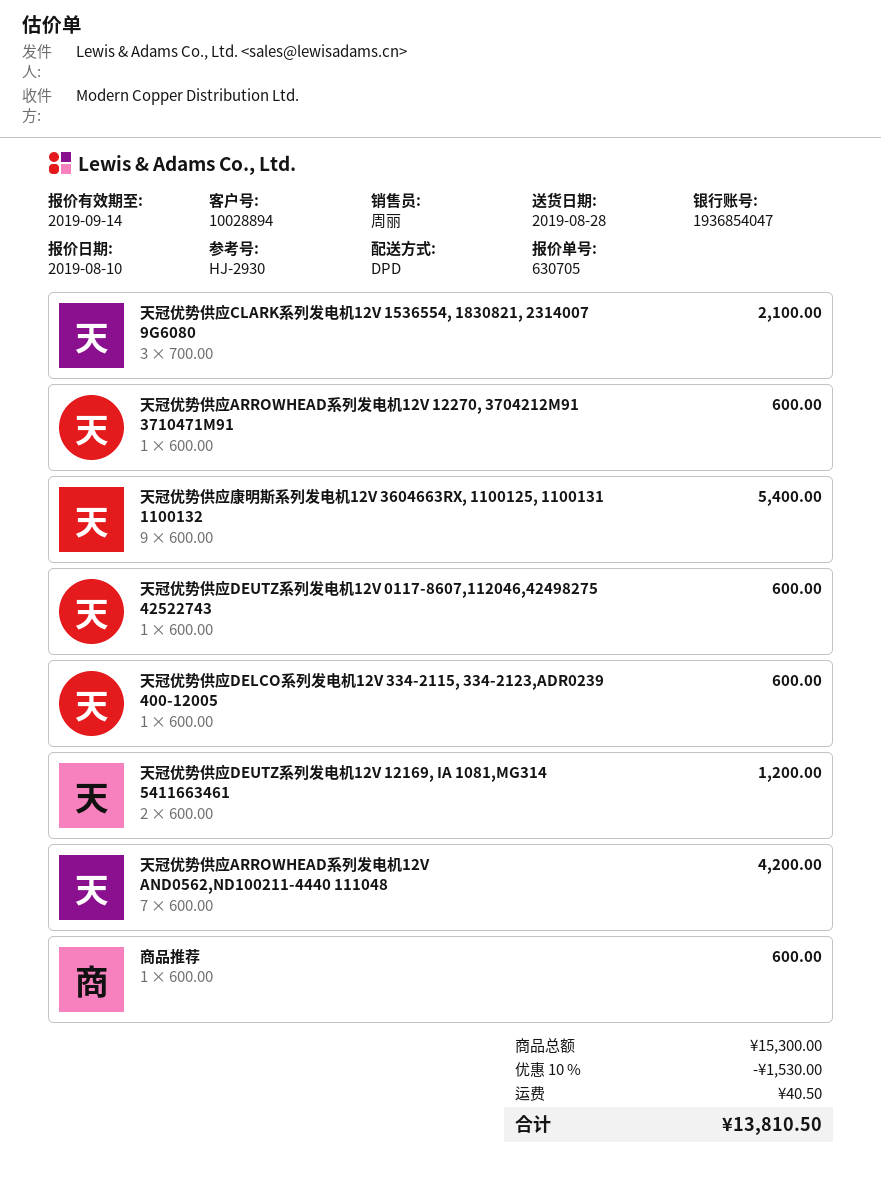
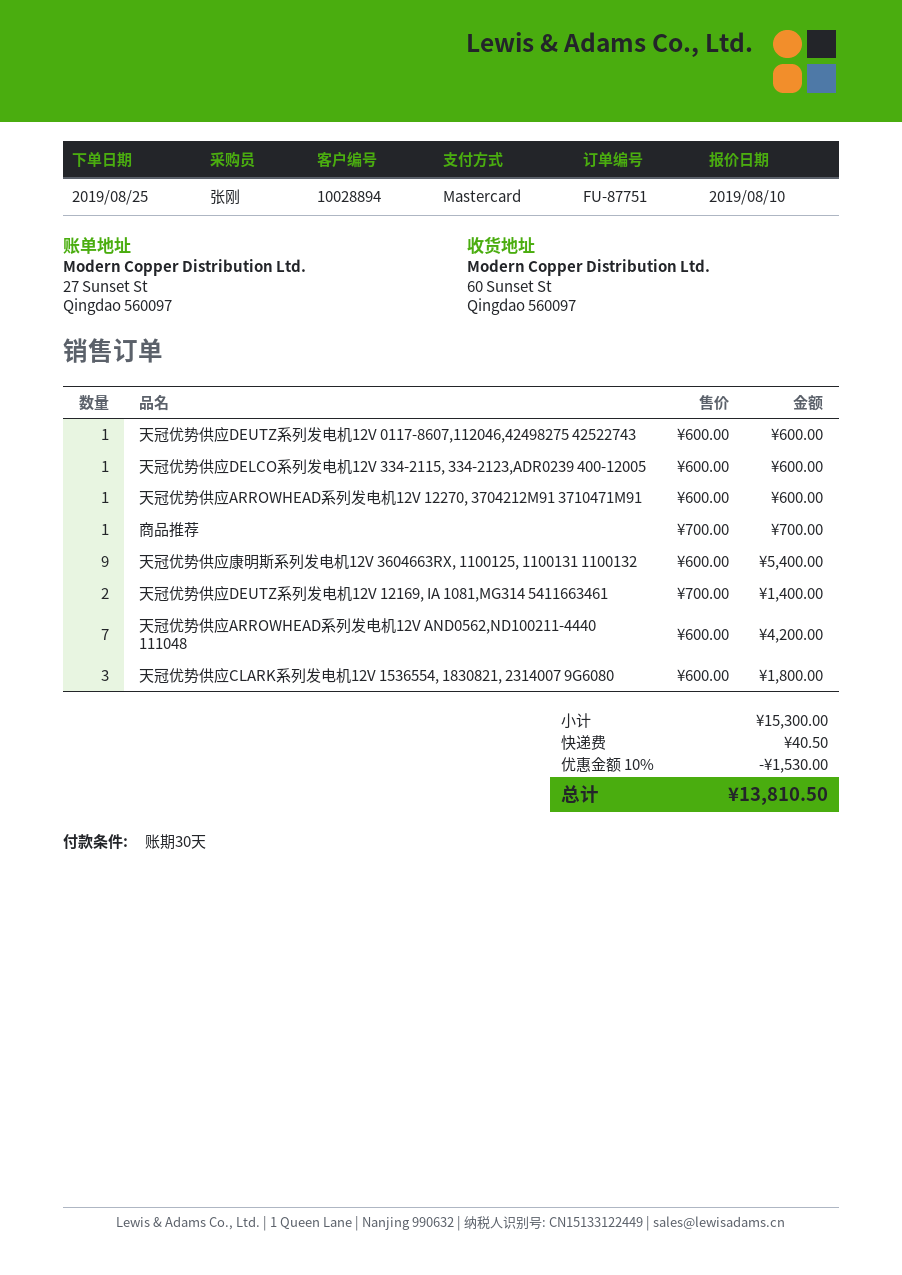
天冠优势供应CLARK系列发电机12V 1536554, 1830821, 2314007 9G6080: 3 x 700.00 = 2100.00 -> 3 x 600.00 = 1800.00
天冠优势供应DEUTZ系列发电机12V 12169, IA 1081,MG314 5411663461: 2 x 600.00 = 1200.00 -> 2 x 700.00 = 1400.00
商品推荐: 1 x 600.00 = 600.00 -> 1 x 700.00 = 700.00

